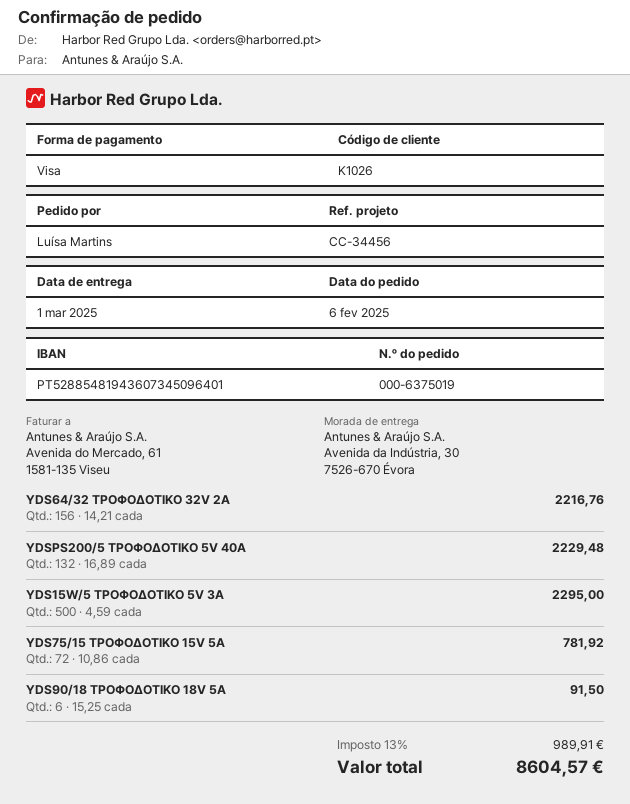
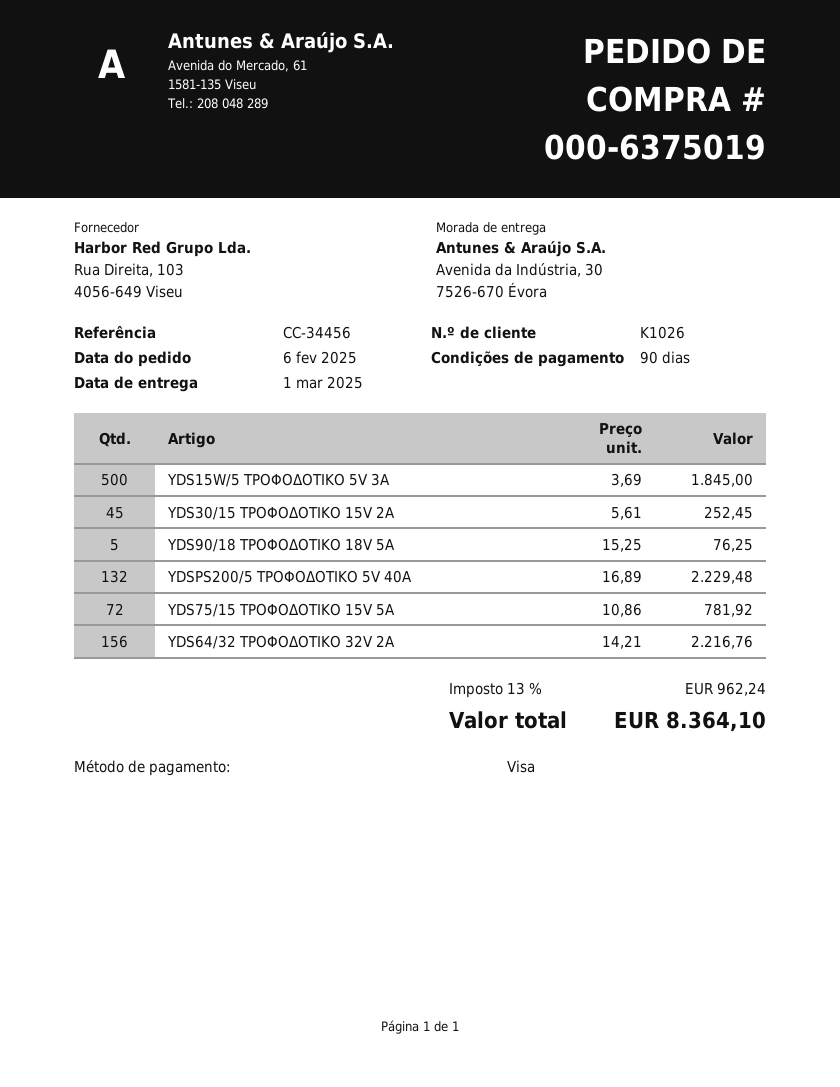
YDS15W/5 ΤΡΟΦΟΔΟΤΙΚΟ 5V 3A: 500 x 4.59 = 2295.00 -> 500 x 3.69 = 1845.00
YDS90/18 ΤΡΟΦΟΔΟΤΙΚΟ 18V 5A: 6 x 15.25 = 91.50 -> 5 x 15.25 = 76.25
YDS30/15 ΤΡΟΦΟΔΟΤΙΚΟ 15V 2A: none -> 45 x 5.61 = 252.45
tax: 13% = 989.91 -> 13% = 962.24
total: 8604.57 -> 8364.10

